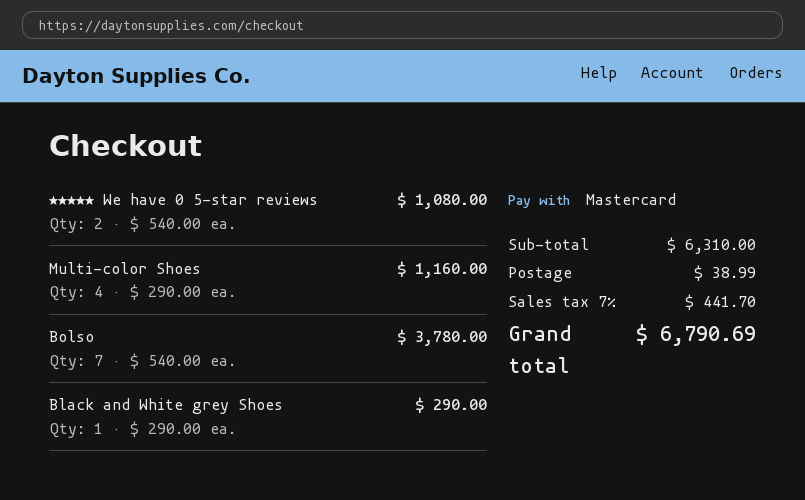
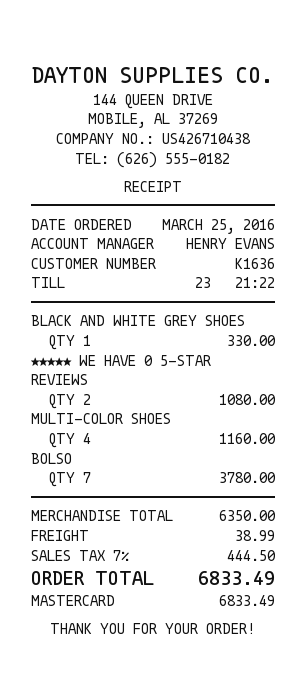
Black and White grey Shoes: 1 for 290.00 -> 1 for 330.00
subtotal: 6310.00 -> 6350.00
tax: 7% = 441.70 -> 7% = 444.50
total: 6790.69 -> 6833.49

